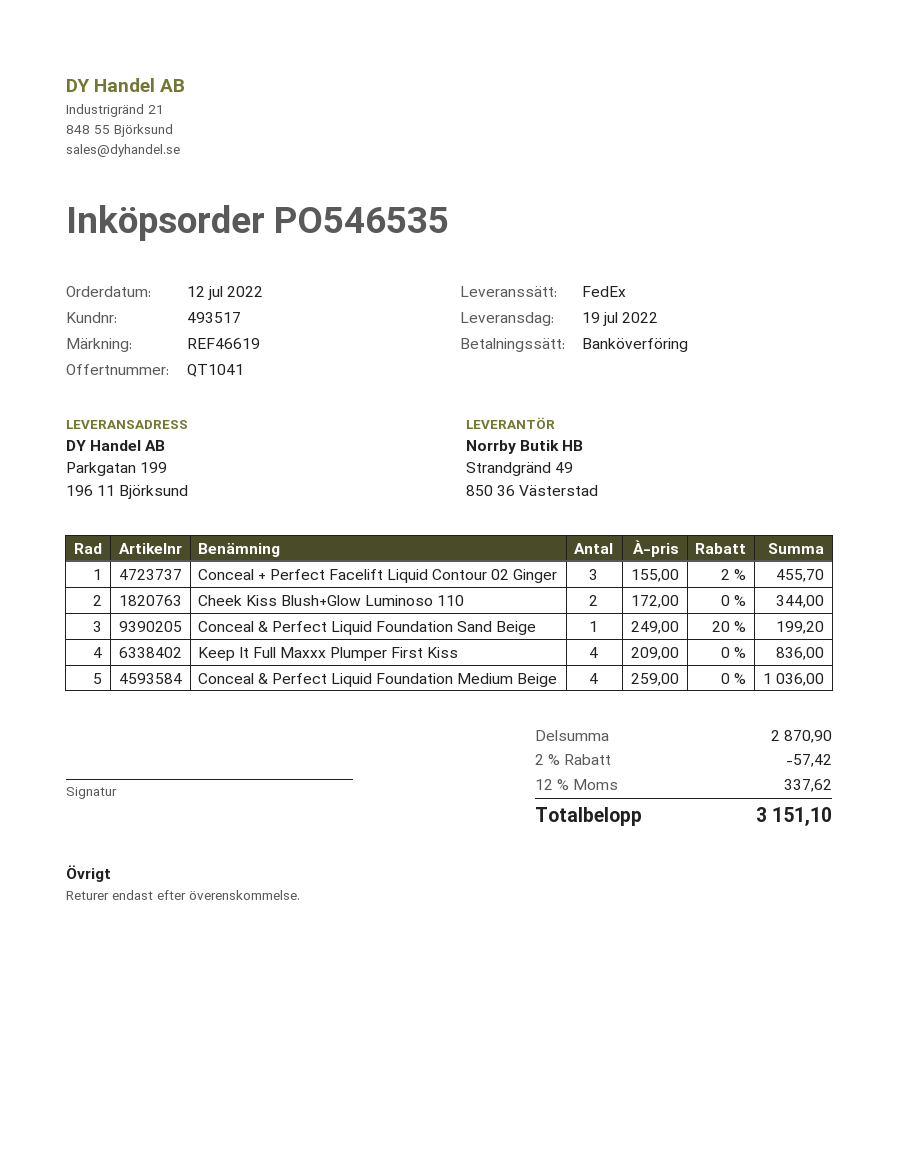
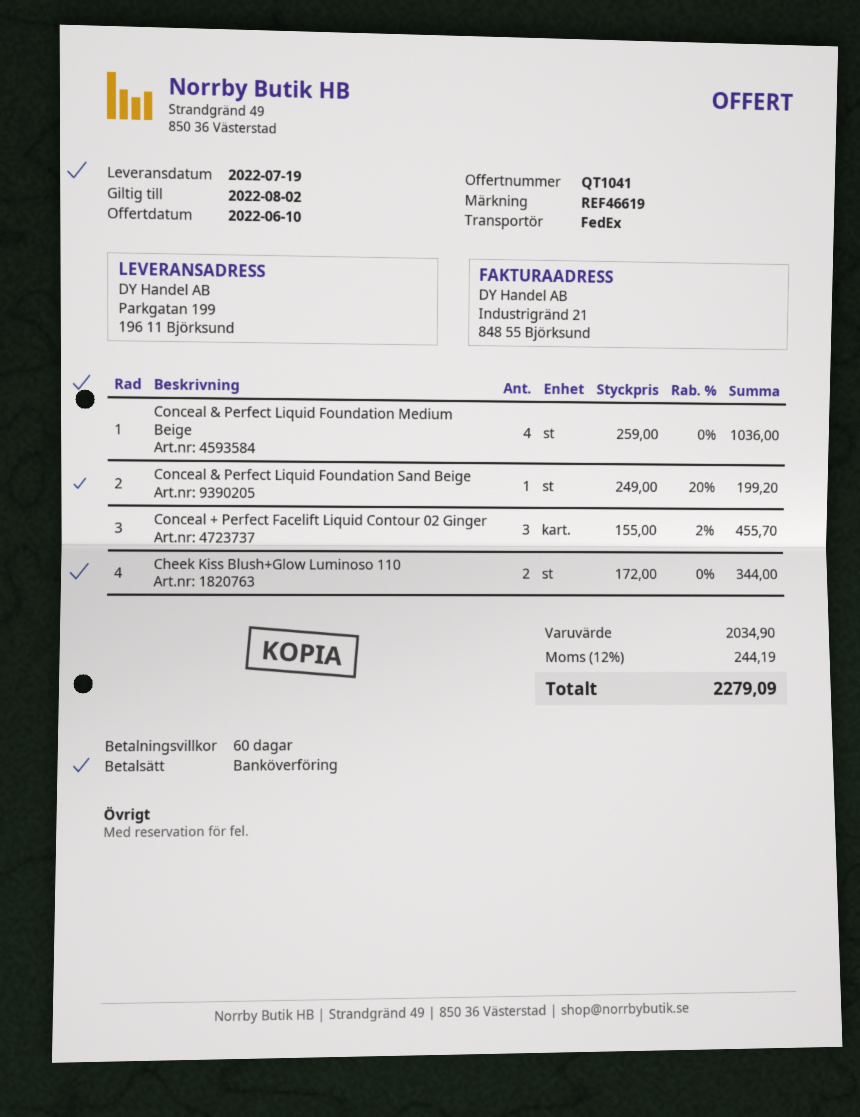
Keep It Full Maxxx Plumper First Kiss: 4 x 209.00 = 836.00 -> none
subtotal: 2870.90 -> 2034.90
discount: 2% = 57.42 -> none
tax: 12% = 337.62 -> 12% = 244.19
total: 3151.10 -> 2279.09

